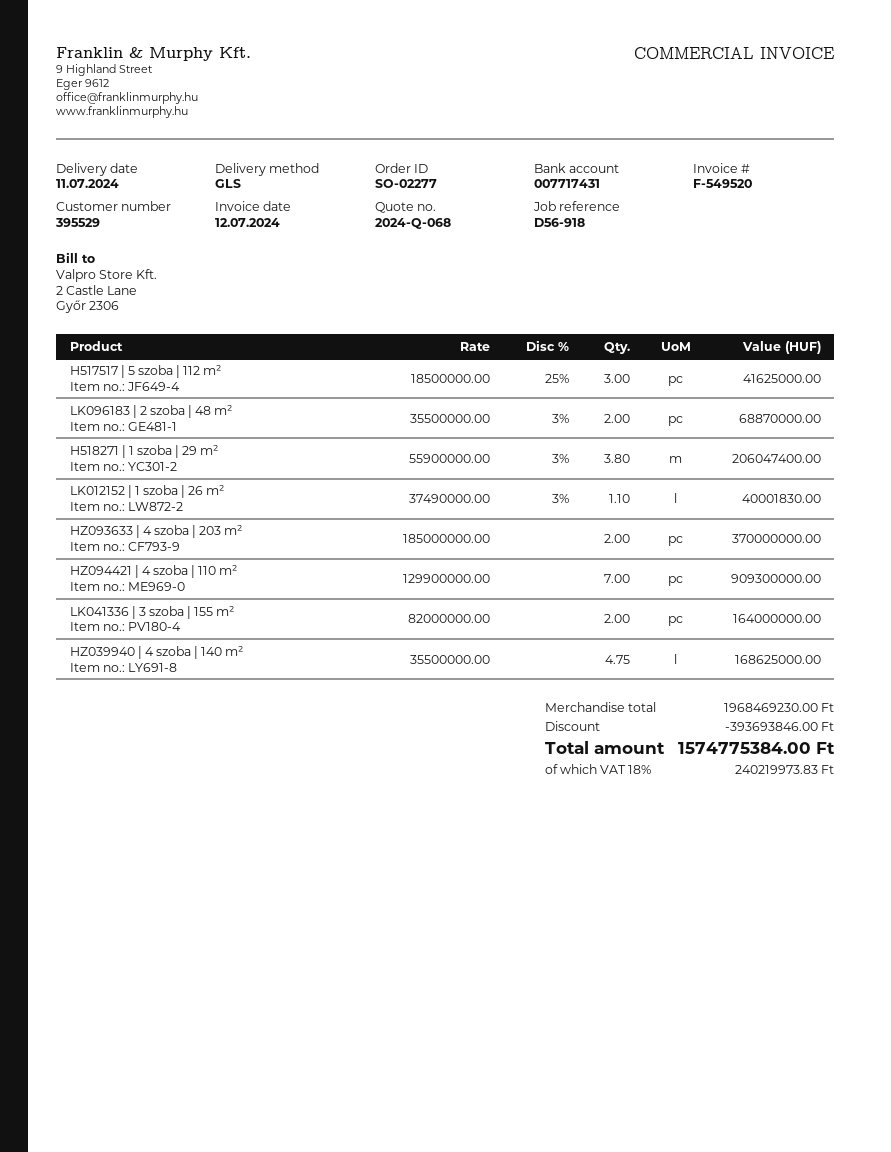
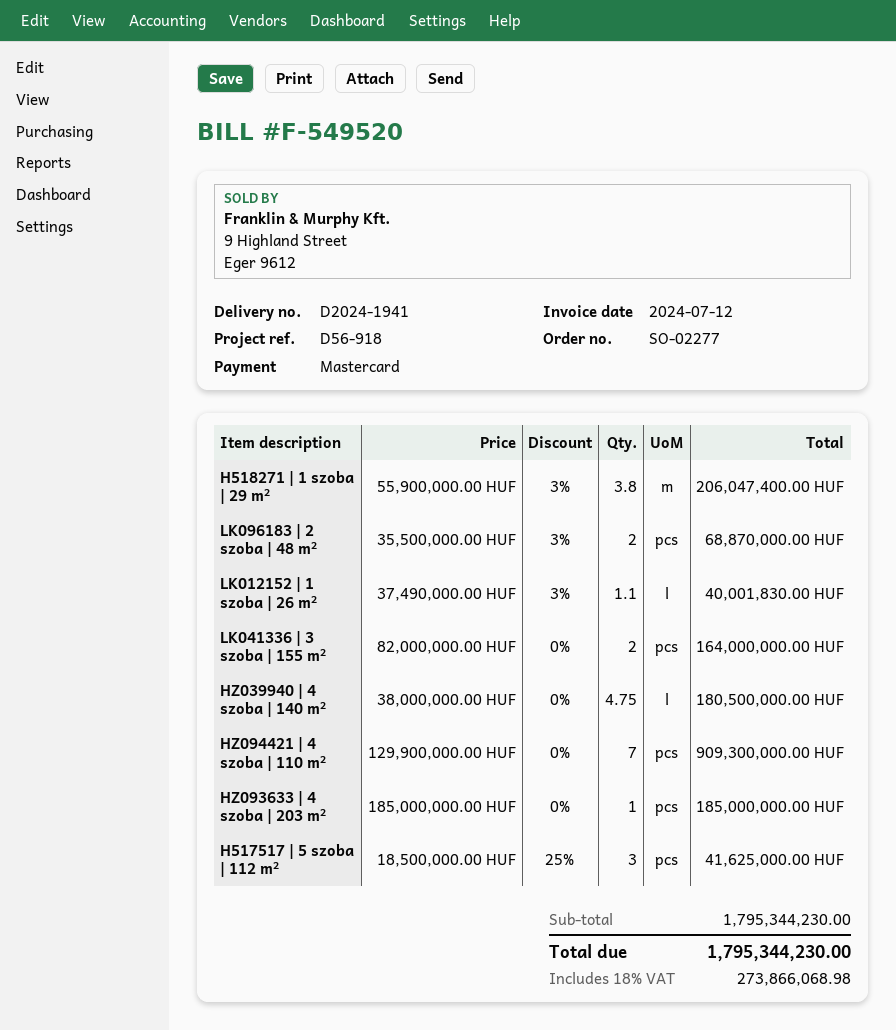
HZ093633 | 4 szoba | 203 m²: 2 x 185000000.00 = 370000000.00 -> 1 x 185000000.00 = 185000000.00
HZ039940 | 4 szoba | 140 m²: 4.75 x 35500000.00 = 168625000.00 -> 4.75 x 38000000.00 = 180500000.00
subtotal: 1968469230.00 -> 1795344230.00
discount: 393693846.00 -> none
tax: 18% = 240219973.83 -> 18% = 273866068.98
total: 1574775384.00 -> 1795344230.00

